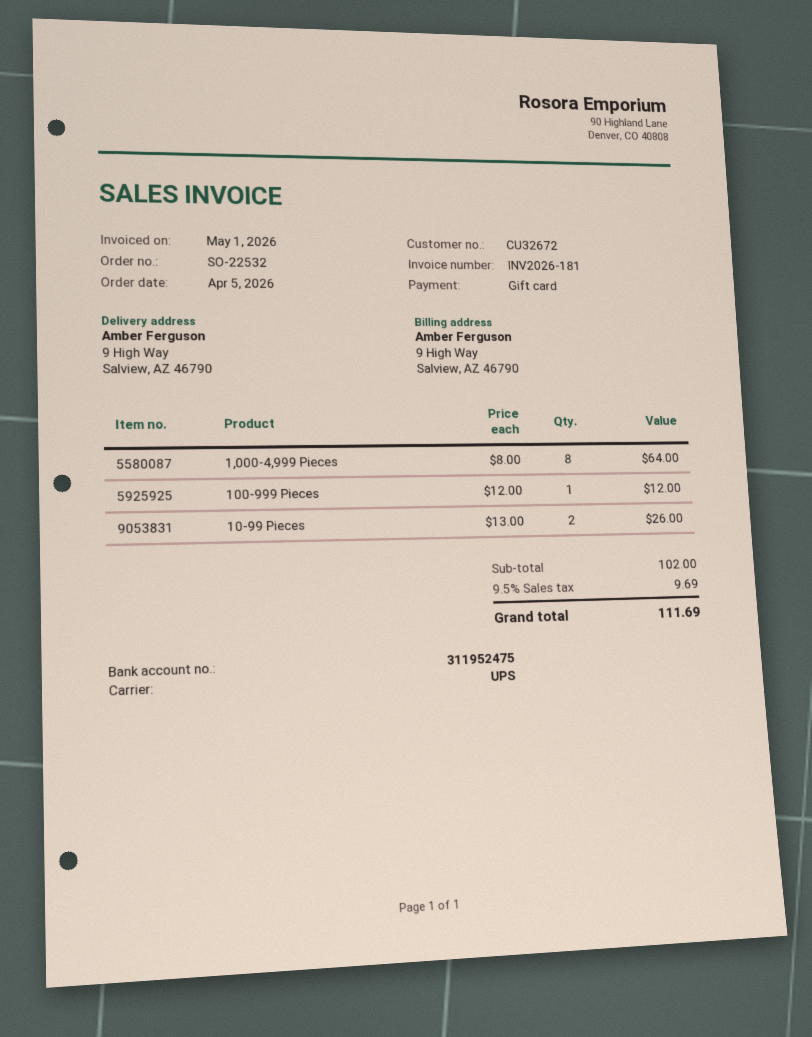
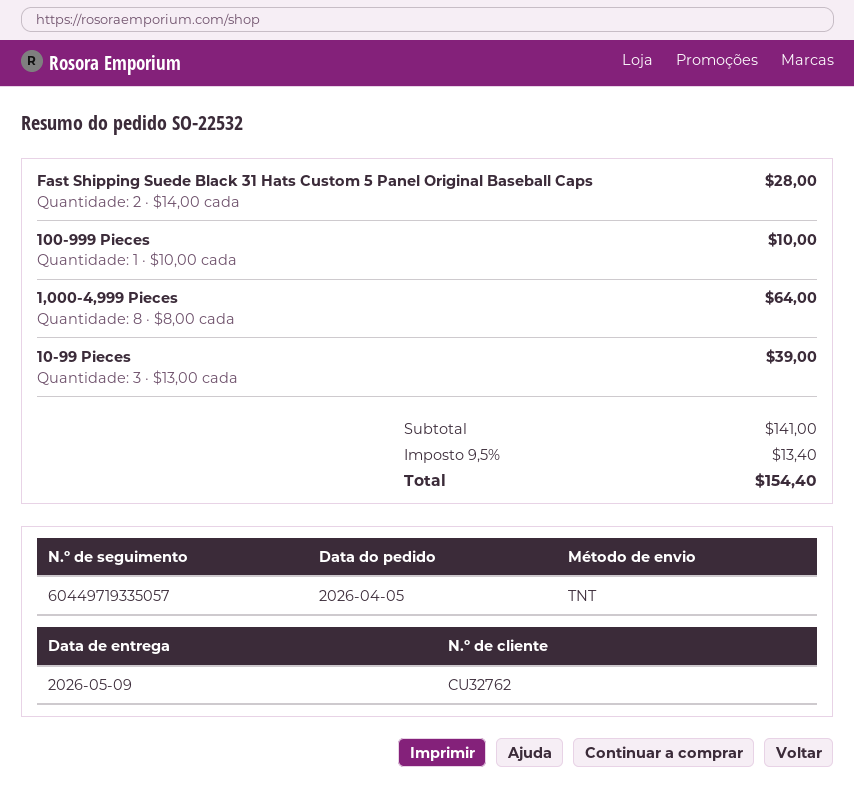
customer number: CU32672 -> CU32762
shipping method: UPS -> TNT
100-999 Pieces: 1 x 12.00 = 12.00 -> 1 x 10.00 = 10.00
10-99 Pieces: 2 x 13.00 = 26.00 -> 3 x 13.00 = 39.00
Fast Shipping Suede Black 31 Hats Custom 5 Panel Original Baseball Caps: none -> 2 x 14.00 = 28.00
subtotal: 102.00 -> 141.00
tax: 9.5% = 9.69 -> 9.5% = 13.40
total: 111.69 -> 154.40

